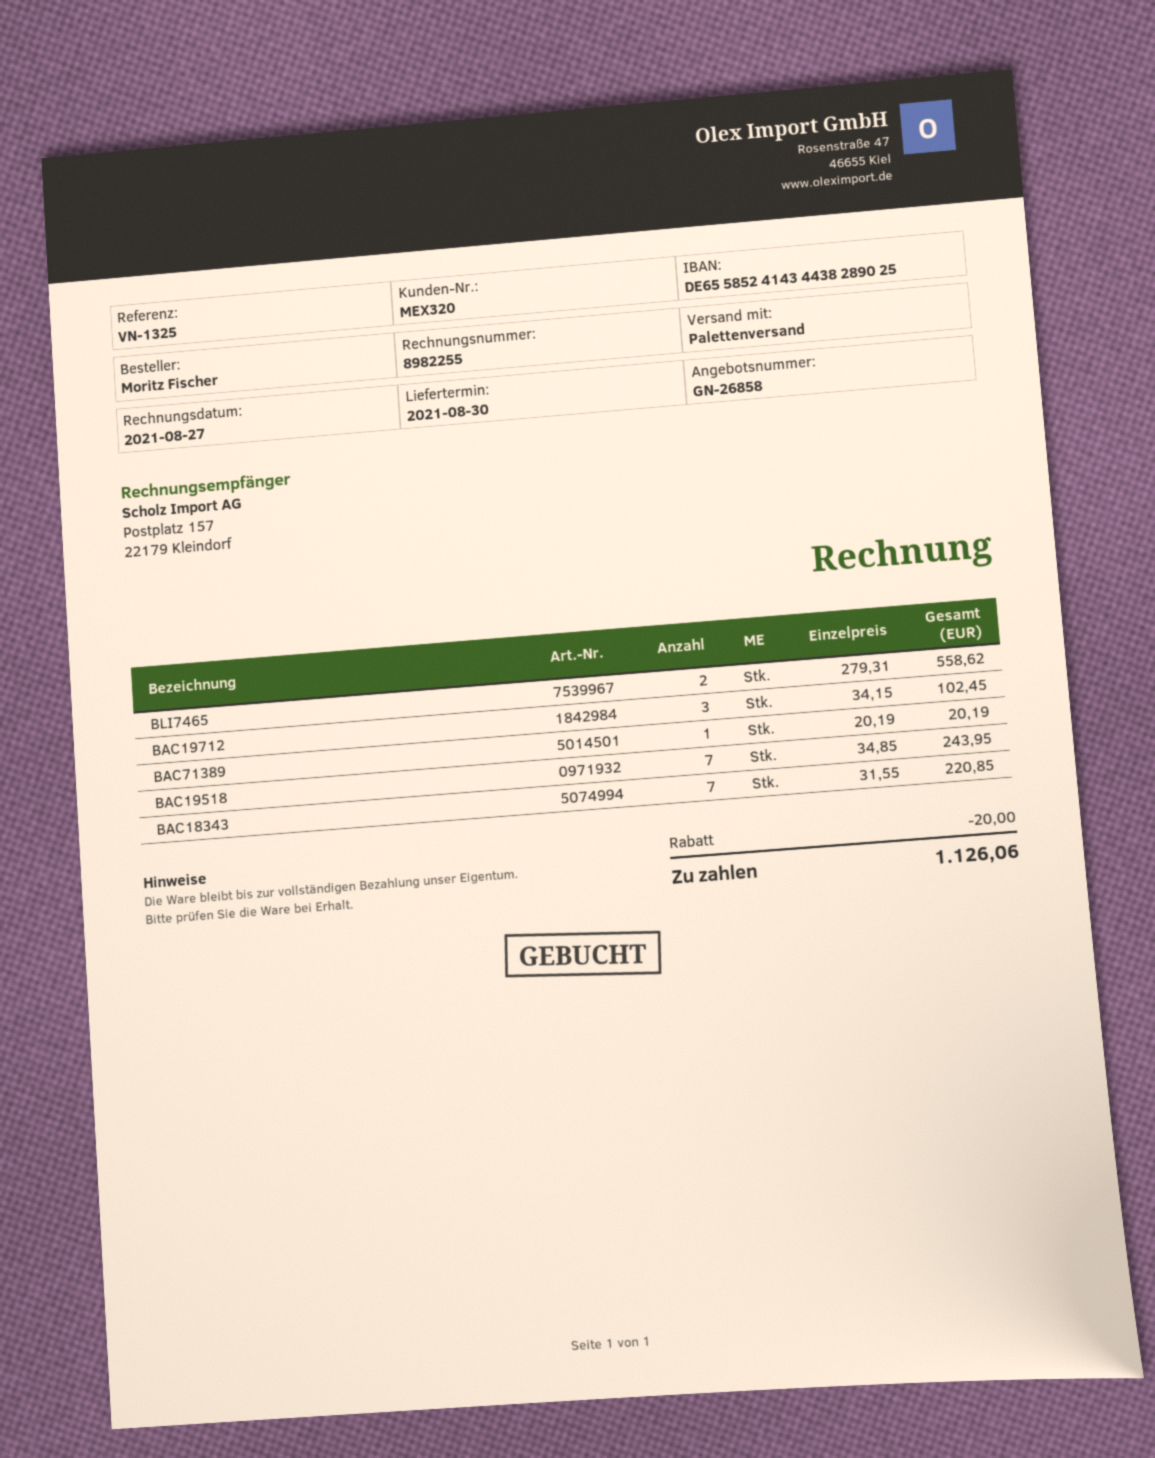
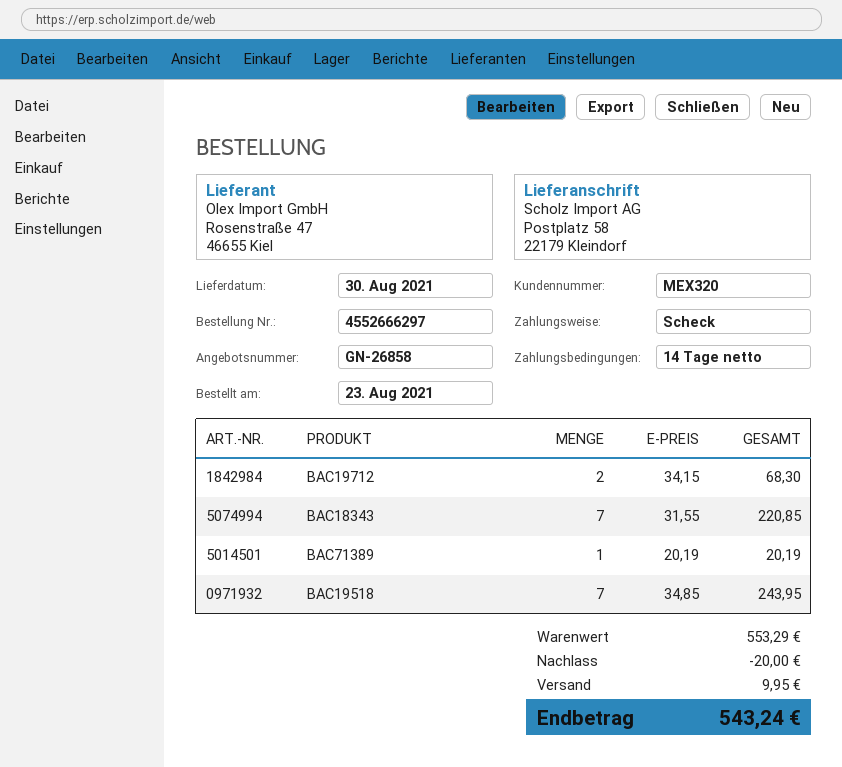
BLI7465: 2 x 279.31 = 558.62 -> none
BAC19712: 3 x 34.15 = 102.45 -> 2 x 34.15 = 68.30
shipping: none -> 9.95
total: 1126.06 -> 543.24

